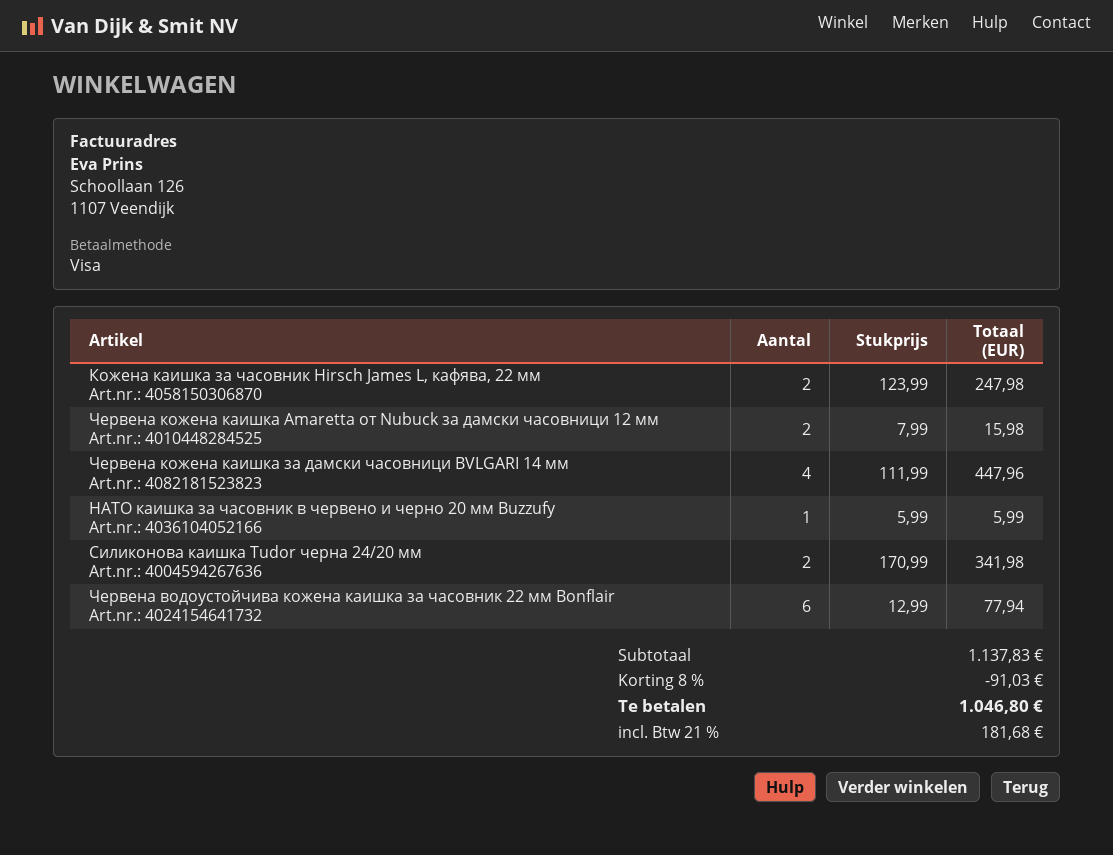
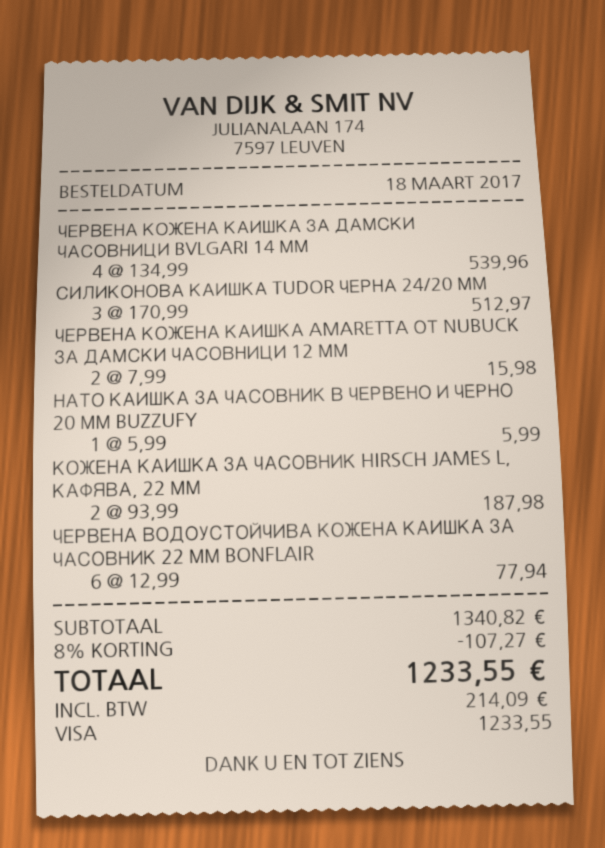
Кожена каишка за часовник Hirsch James L, кафява, 22 мм: 2 x 123.99 = 247.98 -> 2 x 93.99 = 187.98
Червена кожена каишка за дамски часовници BVLGARI 14 мм: 4 x 111.99 = 447.96 -> 4 x 134.99 = 539.96
Силиконова каишка Tudor черна 24/20 мм: 2 x 170.99 = 341.98 -> 3 x 170.99 = 512.97
subtotal: 1137.83 -> 1340.82
discount: 8% = 91.03 -> 8% = 107.27
tax: 181.68 -> 214.09
total: 1046.80 -> 1233.55

